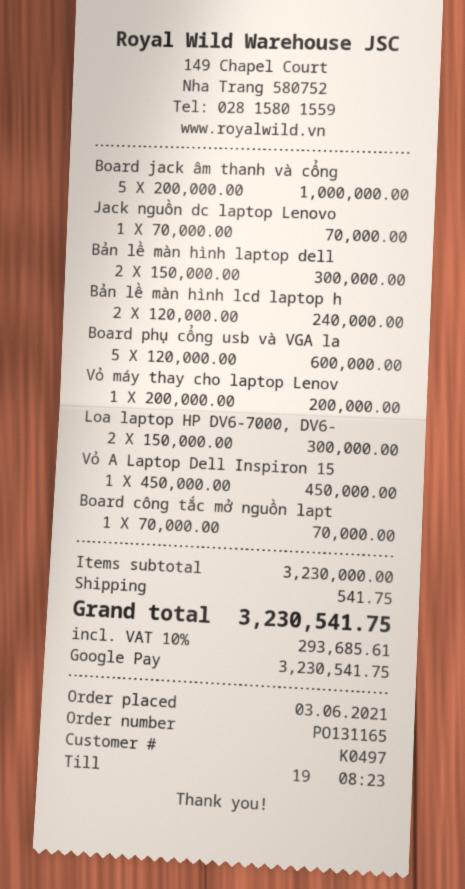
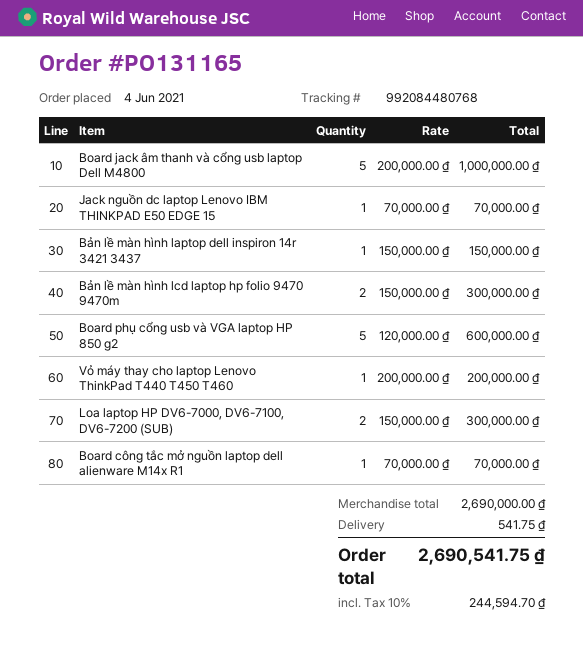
order date: 2021-06-03 -> 2021-06-04
Bản lề màn hình laptop dell: 2 x 150000.00 = 300000.00 -> 1 x 150000.00 = 150000.00
Bản lề màn hình lcd laptop h: 2 x 120000.00 = 240000.00 -> 2 x 150000.00 = 300000.00
Vỏ A Laptop Dell Inspiron 15: 1 x 450000.00 = 450000.00 -> none
subtotal: 3230000.00 -> 2690000.00
tax: 10% = 293685.61 -> 10% = 244594.70
total: 3230541.75 -> 2690541.75

